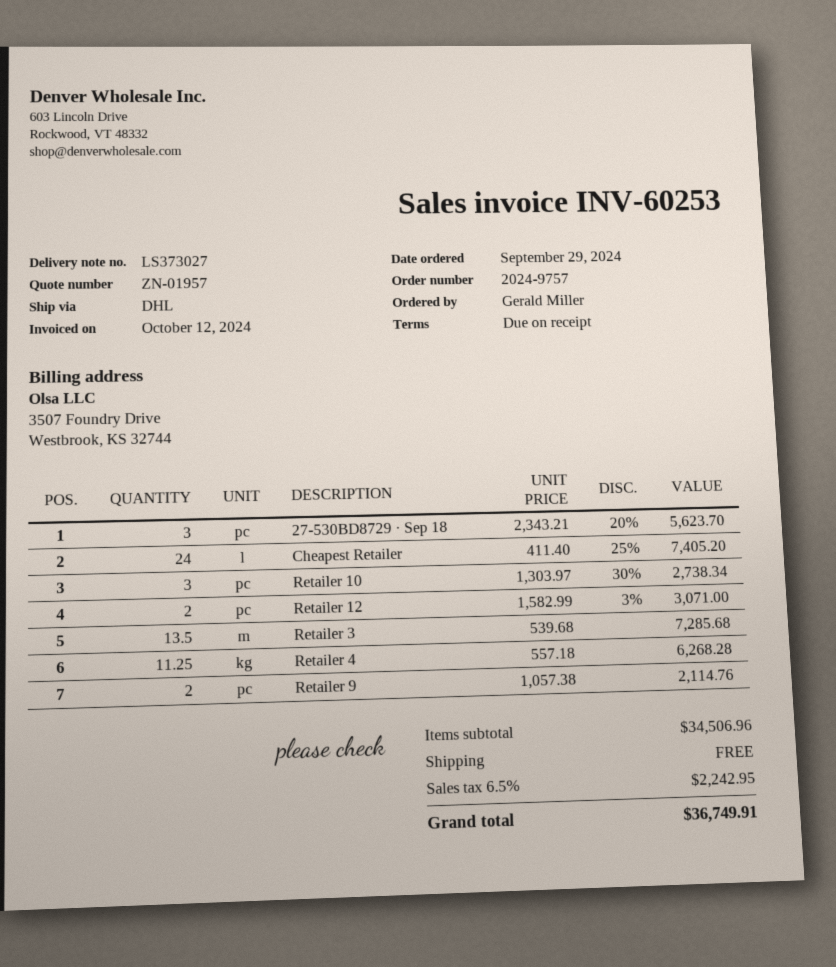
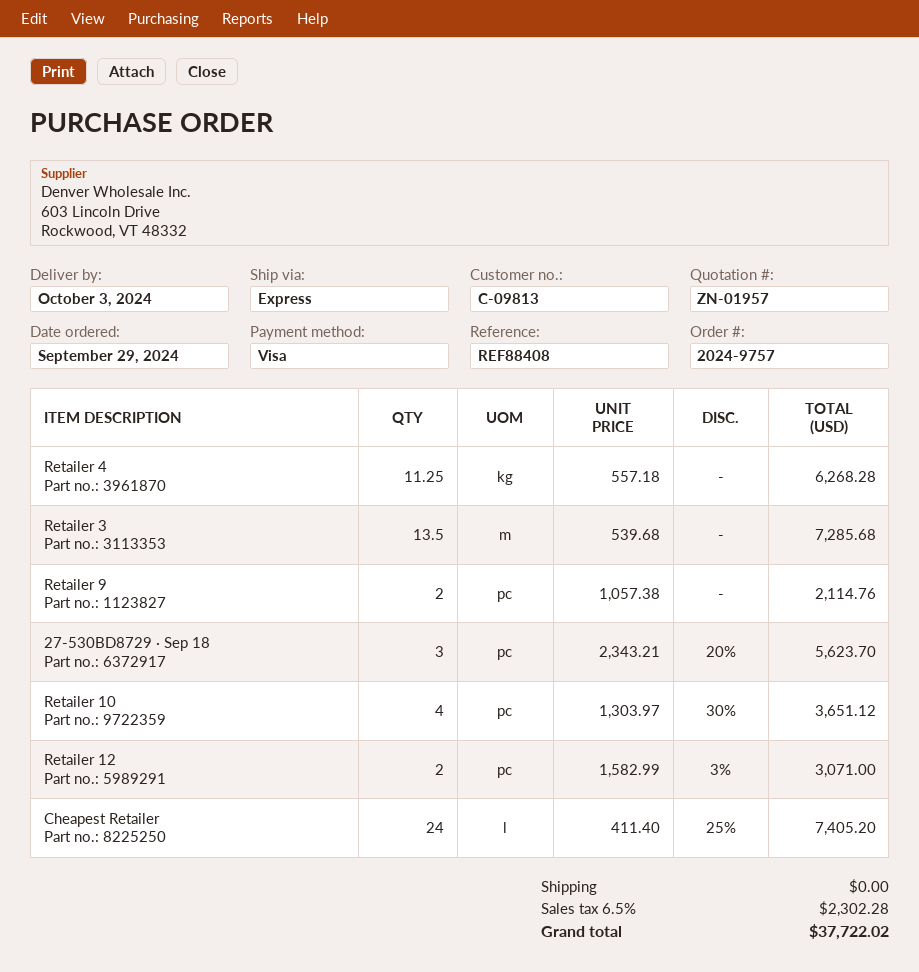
shipping method: DHL -> express
Retailer 10: 3 x 1303.97 - 30% = 2738.34 -> 4 x 1303.97 - 30% = 3651.12
tax: 6.5% = 2242.95 -> 6.5% = 2302.28
total: 36749.91 -> 37722.02

